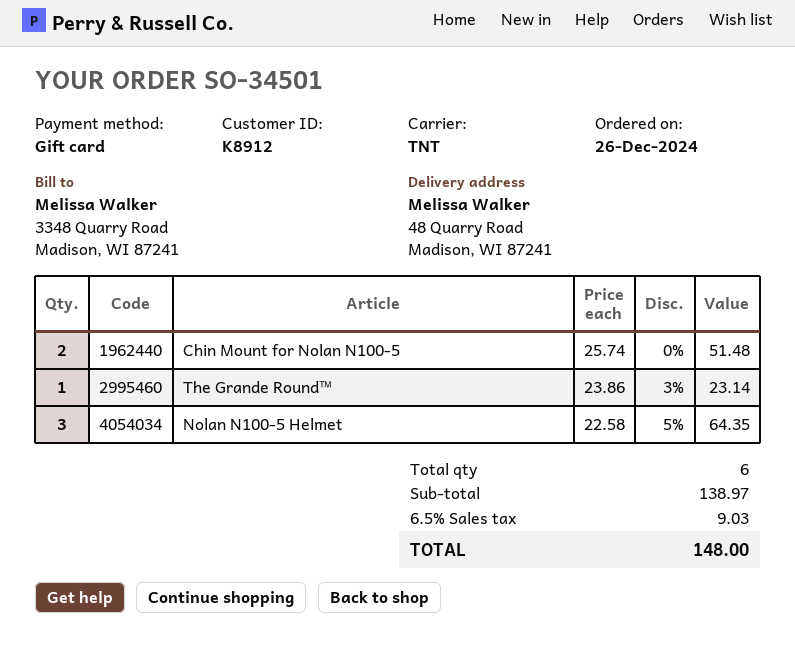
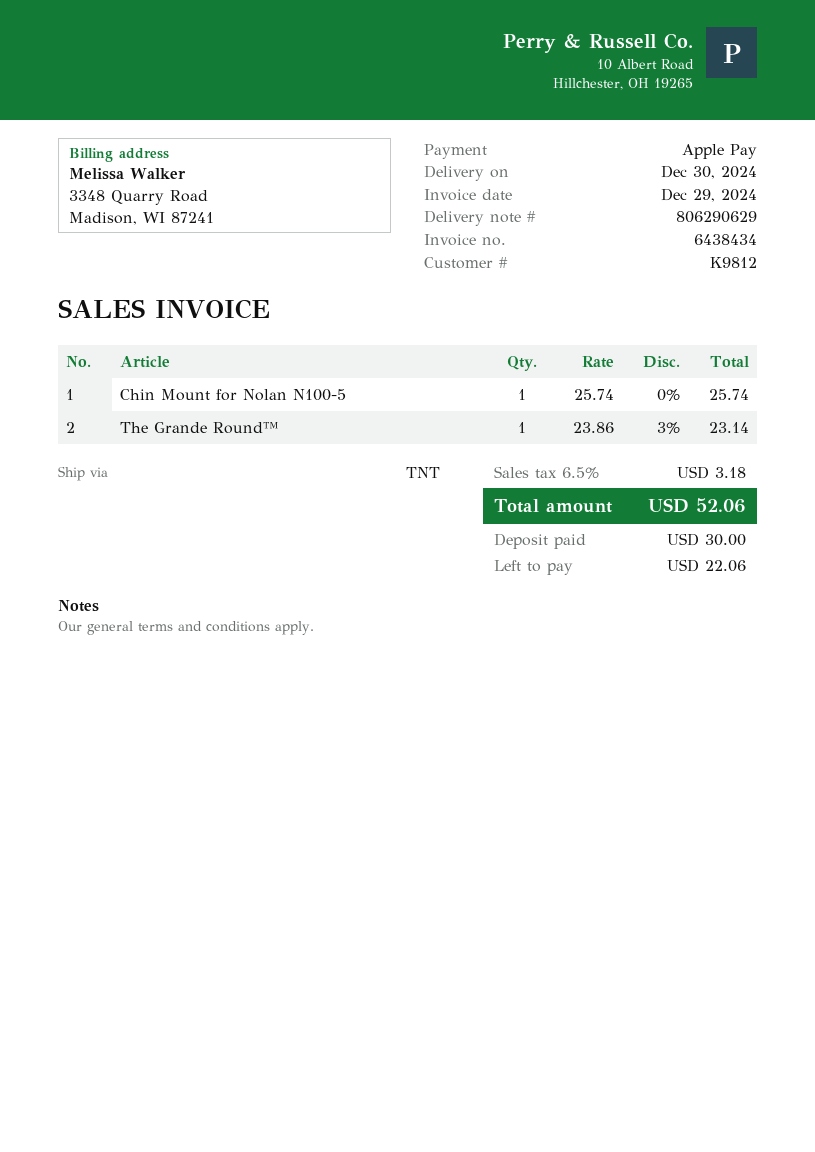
customer number: K8912 -> K9812
payment method: gift card -> Apple Pay
Chin Mount for Nolan N100-5: 2 x 25.74 = 51.48 -> 1 x 25.74 = 25.74
Nolan N100-5 Helmet: 3 x 22.58 - 5% = 64.35 -> none
tax: 6.5% = 9.03 -> 6.5% = 3.18
total: 148.00 -> 52.06

